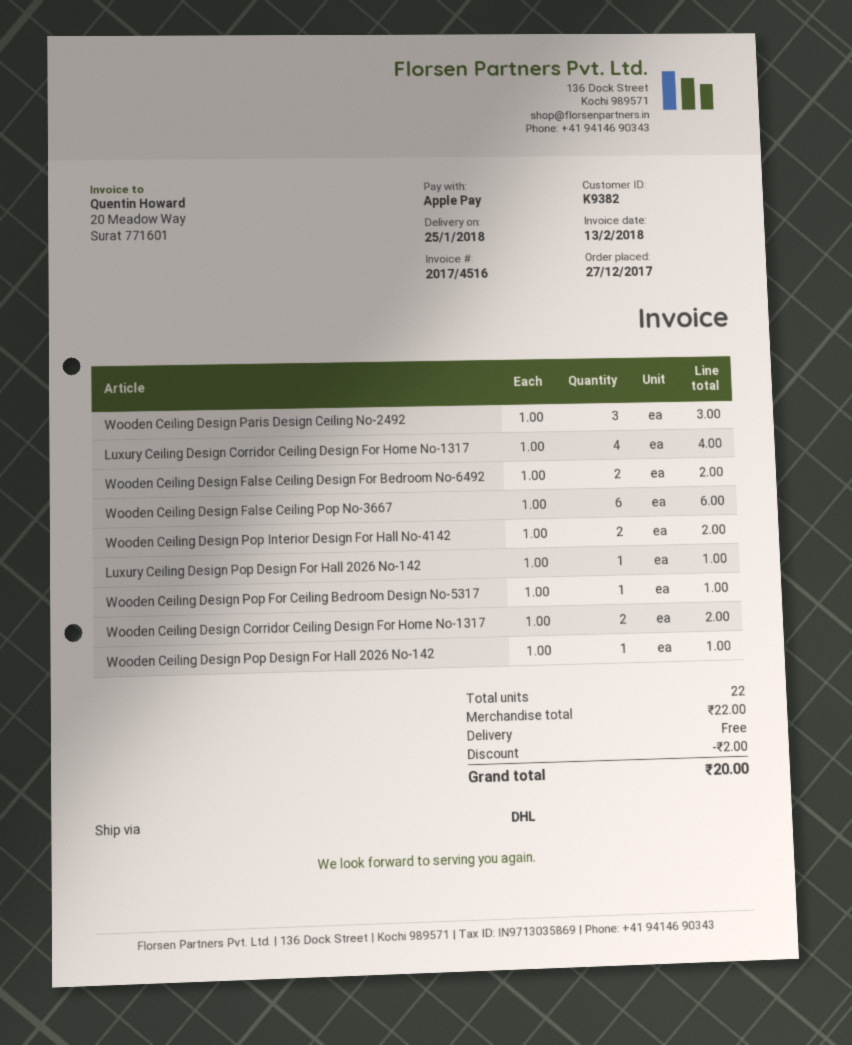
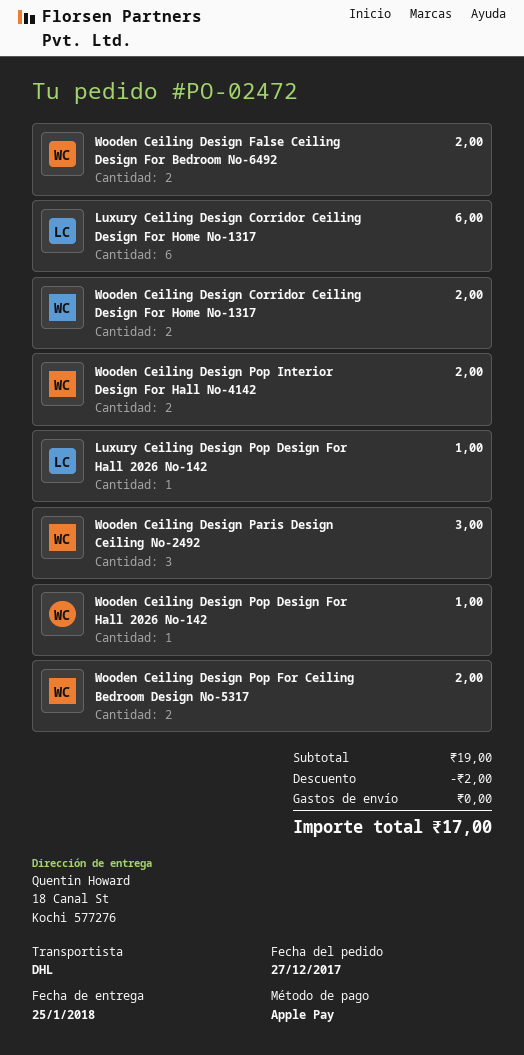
Luxury Ceiling Design Corridor Ceiling Design For Home No-1317: 4 for 4.00 -> 6 for 6.00
Wooden Ceiling Design False Ceiling Pop No-3667: 6 for 6.00 -> none
Wooden Ceiling Design Pop For Ceiling Bedroom Design No-5317: 1 for 1.00 -> 2 for 2.00
subtotal: 22.00 -> 19.00
total: 20.00 -> 17.00

